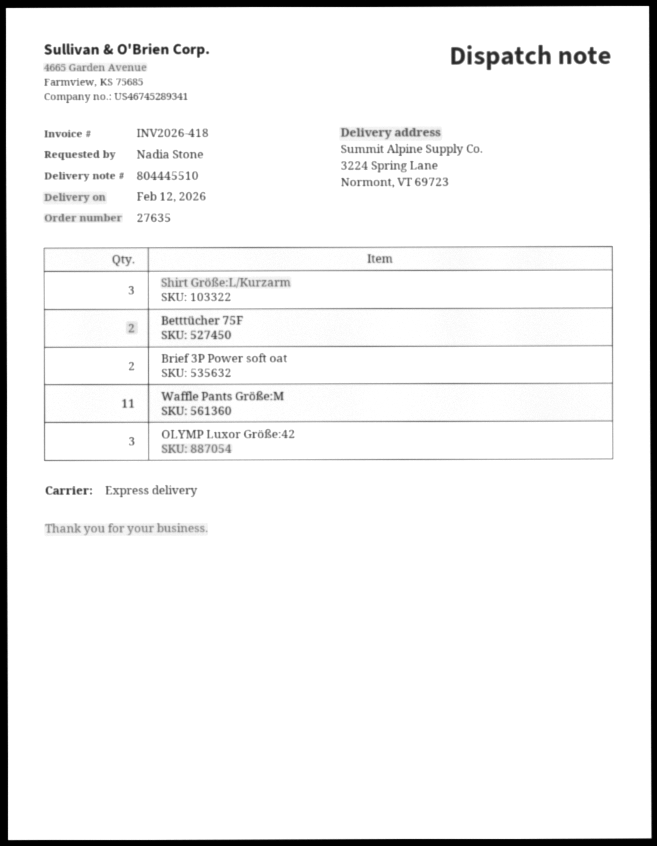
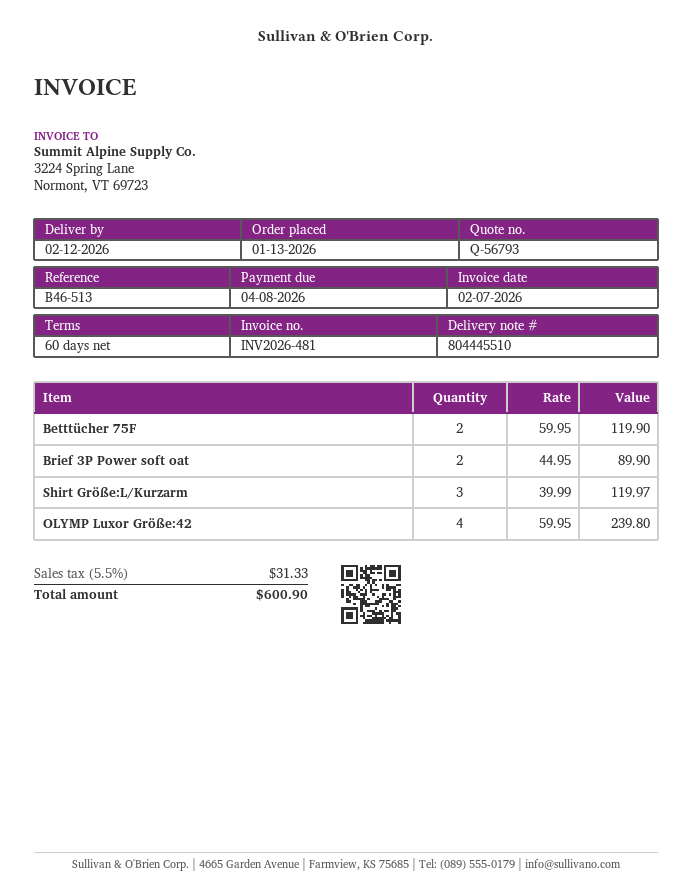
invoice number: INV2026-418 -> INV2026-481
Waffle Pants Größe:M: 11 -> none
OLYMP Luxor Größe:42: 3 -> 4

